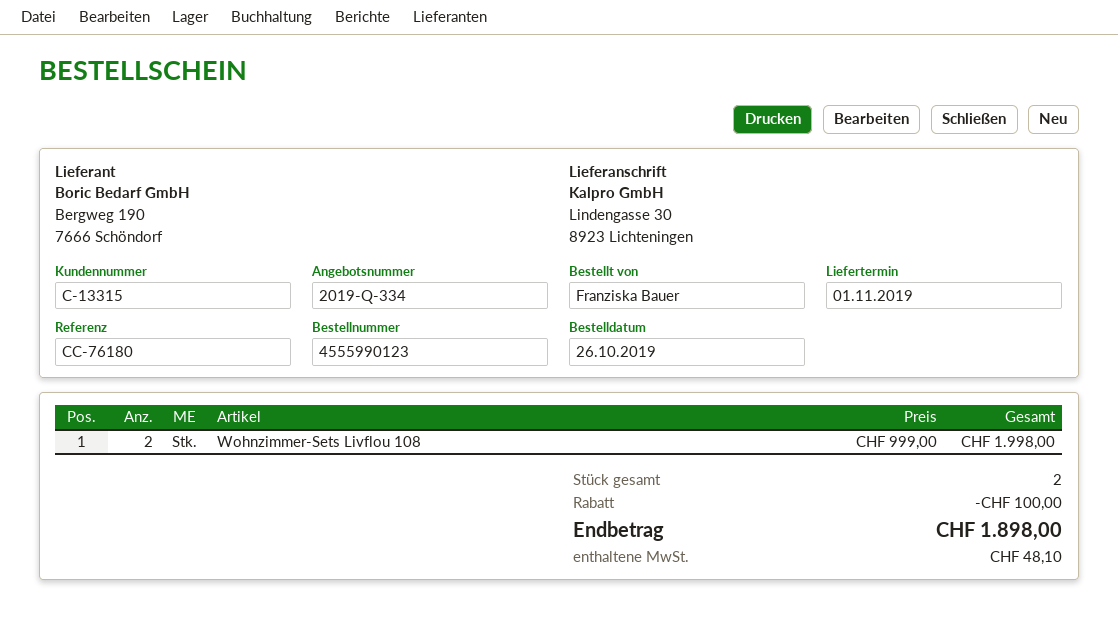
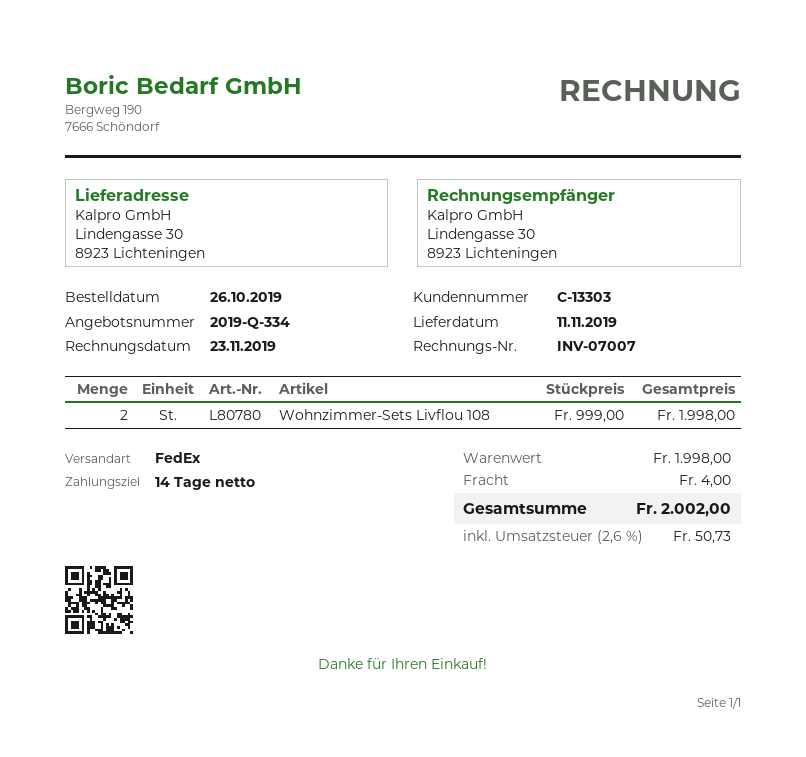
delivery date: 2019-11-01 -> 2019-11-11
customer number: C-13315 -> C-13303
discount: 100.00 -> none
shipping: none -> 4.00
tax: 48.10 -> 50.73
total: 1898.00 -> 2002.00

